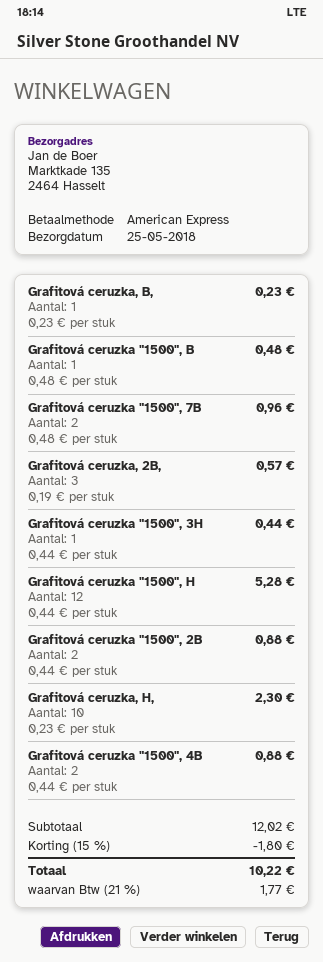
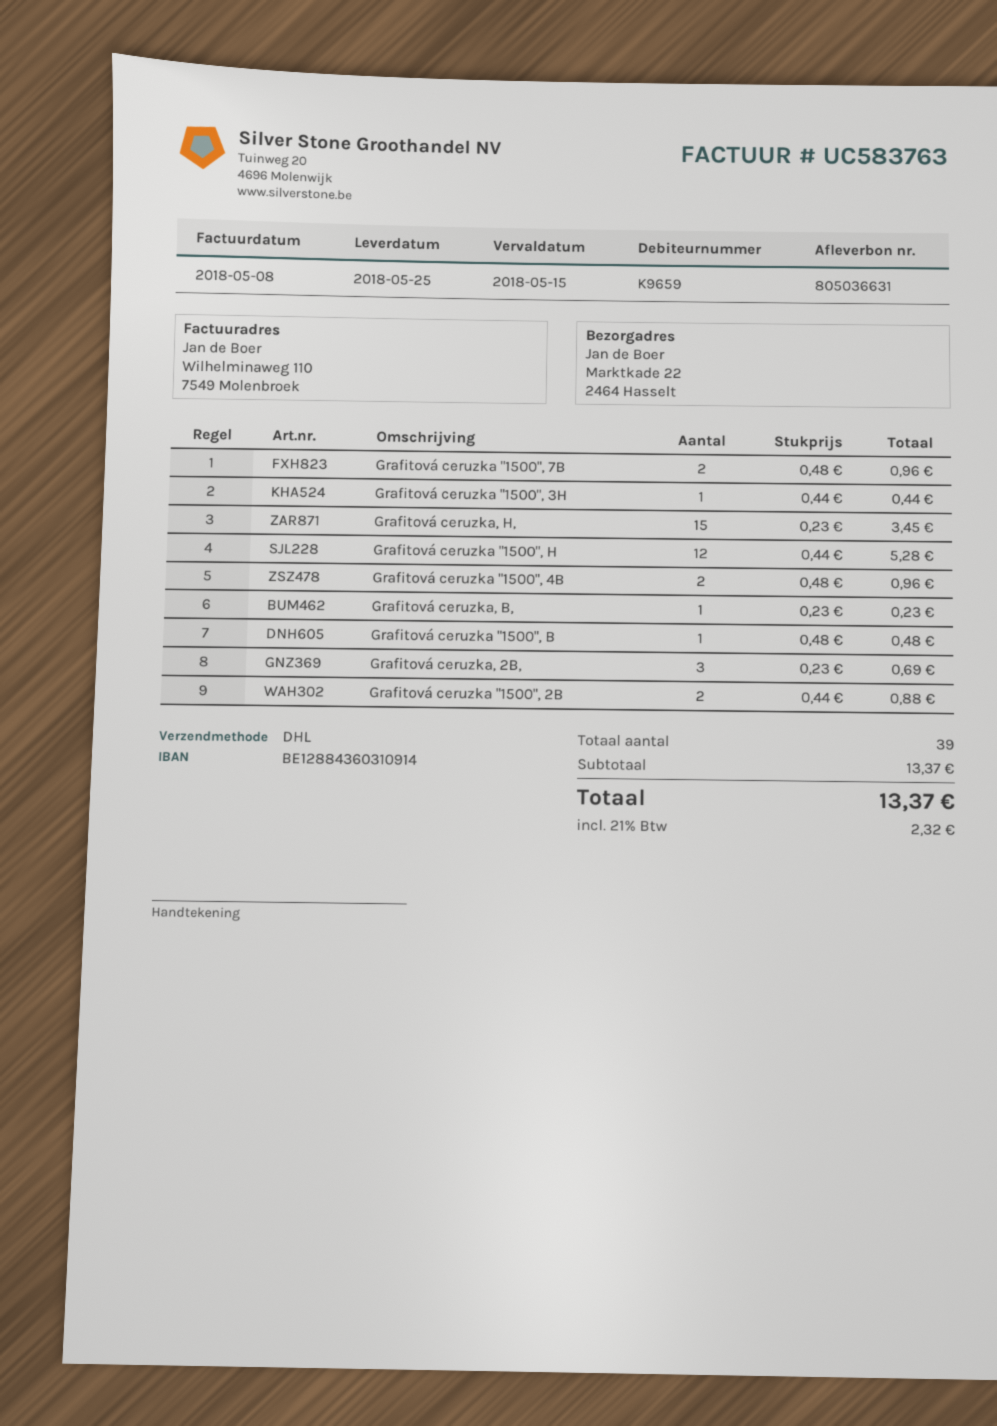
ship to: Marktkade 135, 2464 Hasselt -> Marktkade 22, 2464 Hasselt
Grafitová ceruzka, 2B,: 3 x 0.19 = 0.57 -> 3 x 0.23 = 0.69
Grafitová ceruzka, H,: 10 x 0.23 = 2.30 -> 15 x 0.23 = 3.45
Grafitová ceruzka "1500", 4B: 2 x 0.44 = 0.88 -> 2 x 0.48 = 0.96
subtotal: 12.02 -> 13.37
discount: 15% = 1.80 -> none
tax: 21% = 1.77 -> 21% = 2.32
total: 10.22 -> 13.37

